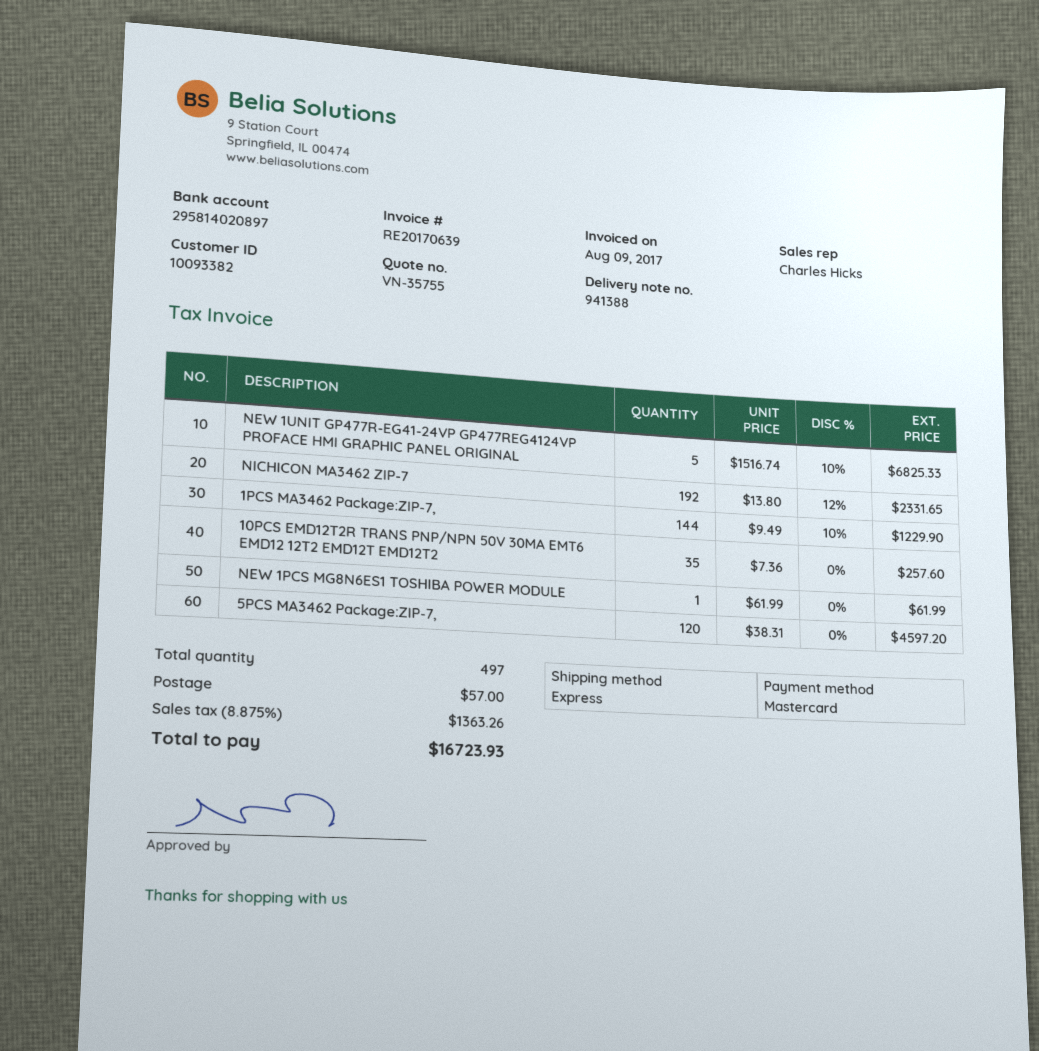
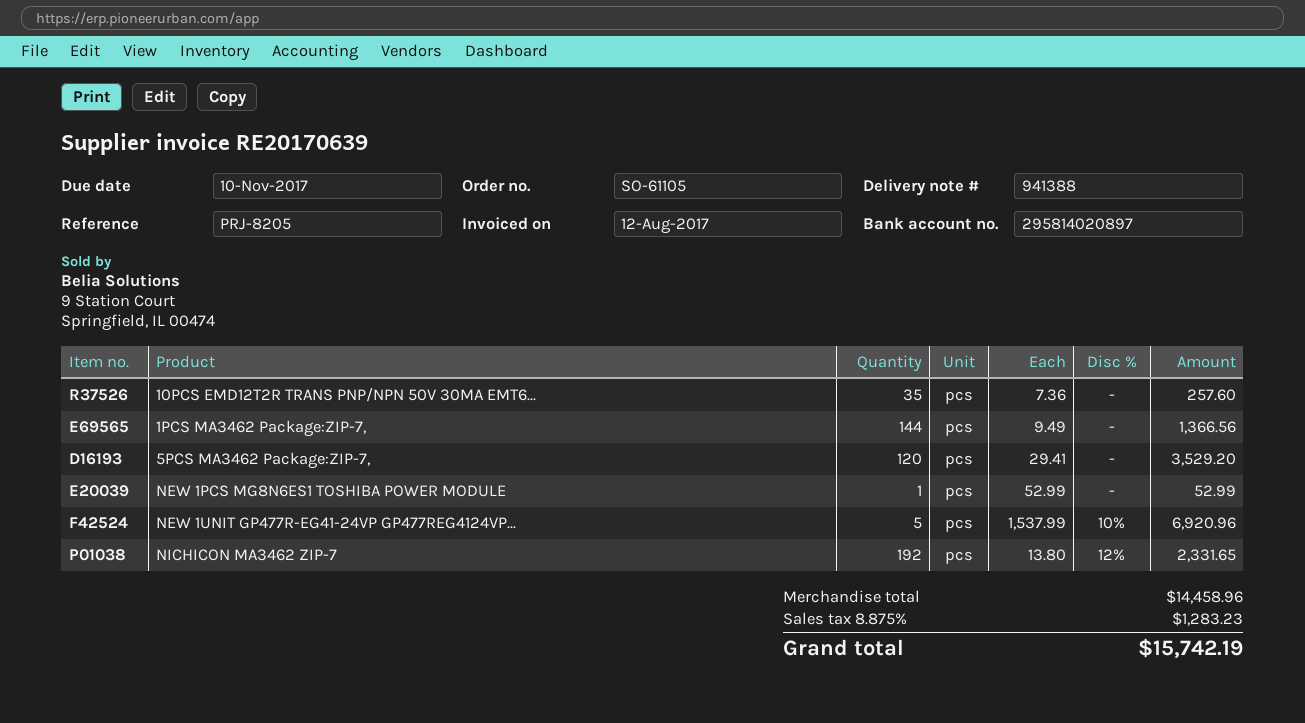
invoice date: 2017-08-09 -> 2017-08-12
NEW 1UNIT GP477R-EG41-24VP GP477REG4124VP PROFACE HMI GRAPHIC PANEL ORIGINAL: 5 x 1516.74 - 10% = 6825.33 -> 5 x 1537.99 - 10% = 6920.96
1PCS MA3462 Package:ZIP-7,: 144 x 9.49 - 10% = 1229.90 -> 144 x 9.49 = 1366.56
NEW 1PCS MG8N6ES1 TOSHIBA POWER MODULE: 1 x 61.99 = 61.99 -> 1 x 52.99 = 52.99
5PCS MA3462 Package:ZIP-7,: 120 x 38.31 = 4597.20 -> 120 x 29.41 = 3529.20
shipping: 57.00 -> none
tax: 8.875% = 1363.26 -> 8.875% = 1283.23
total: 16723.93 -> 15742.19

